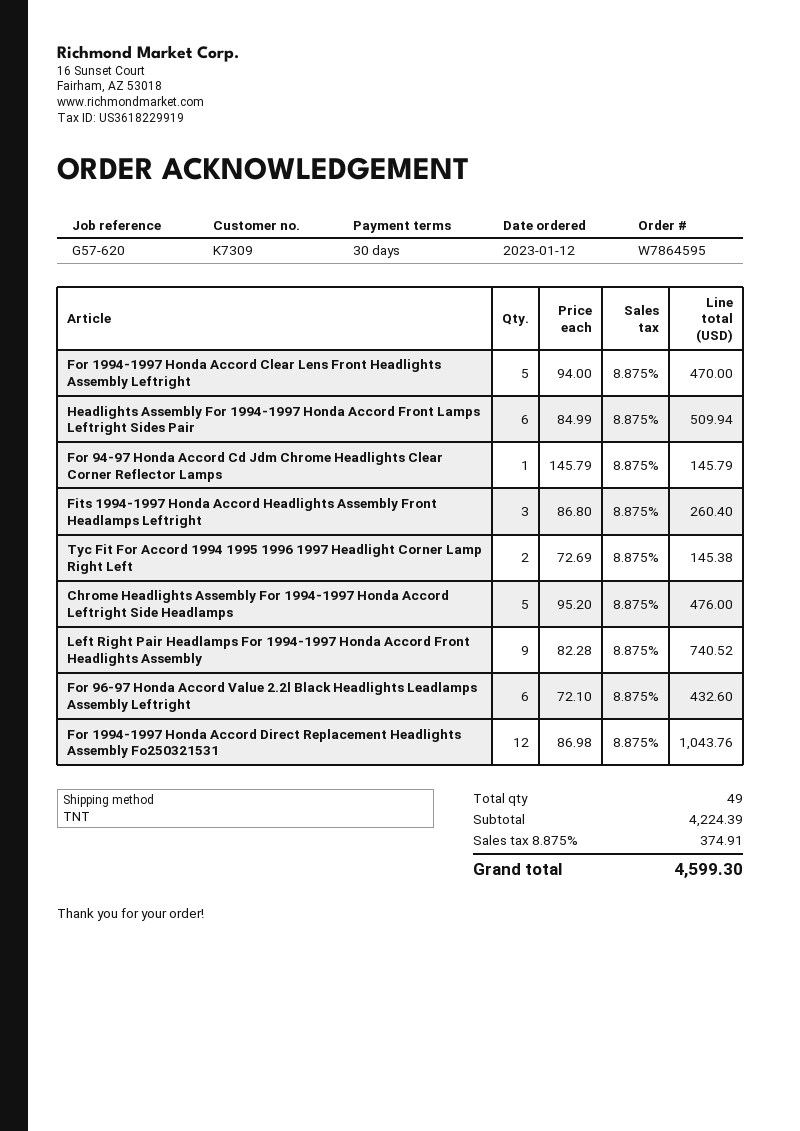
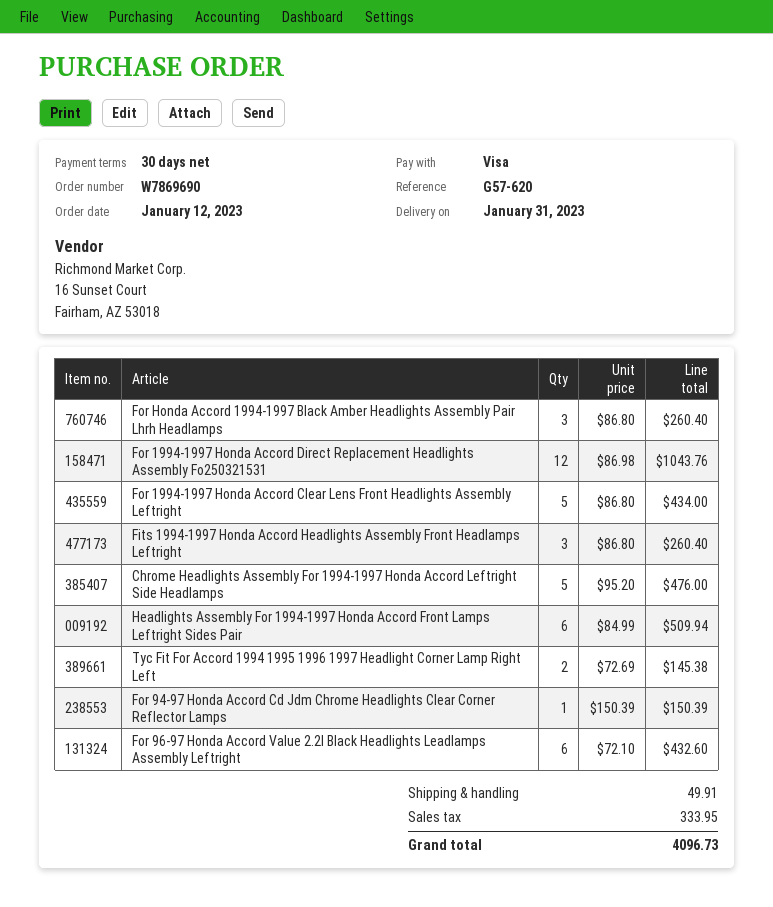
order number: W7864595 -> W7869690
For 1994-1997 Honda Accord Clear Lens Front Headlights Assembly Leftright: 5 x 94.00 = 470.00 -> 5 x 86.80 = 434.00
For 94-97 Honda Accord Cd Jdm Chrome Headlights Clear Corner Reflector Lamps: 1 x 145.79 = 145.79 -> 1 x 150.39 = 150.39
Left Right Pair Headlamps For 1994-1997 Honda Accord Front Headlights Assembly: 9 x 82.28 = 740.52 -> none
For Honda Accord 1994-1997 Black Amber Headlights Assembly Pair Lhrh Headlamps: none -> 3 x 86.80 = 260.40
shipping: none -> 49.91
tax: 374.91 -> 333.95
total: 4599.30 -> 4096.73

